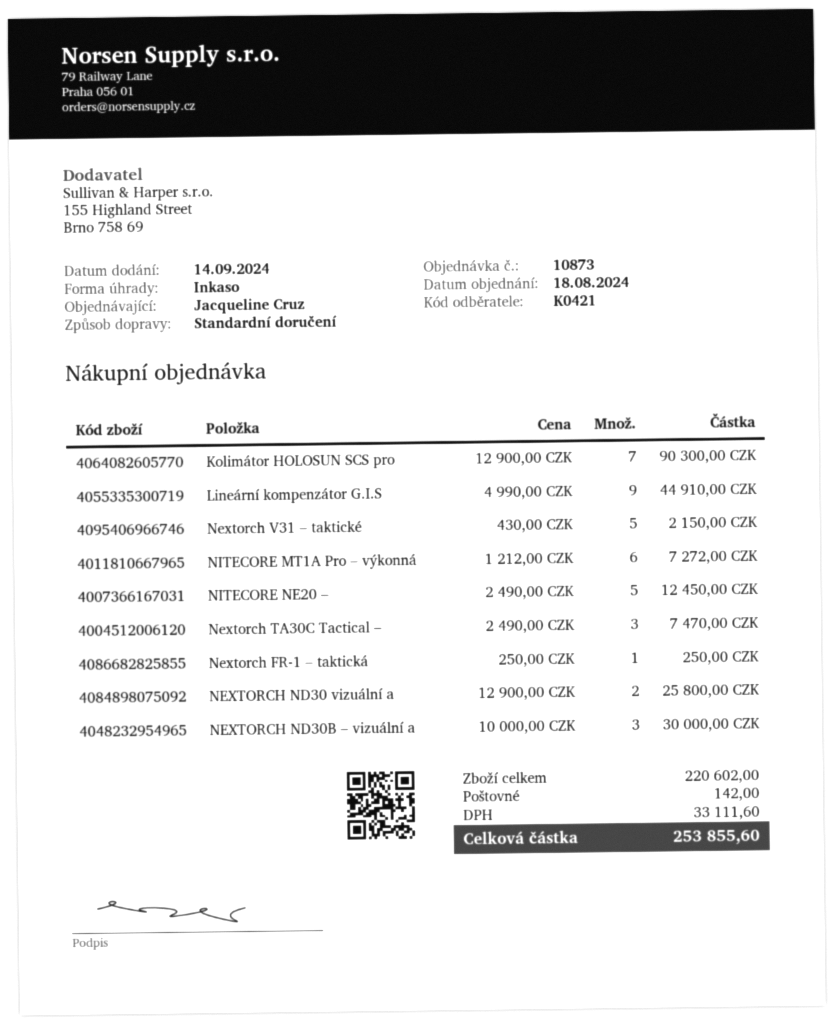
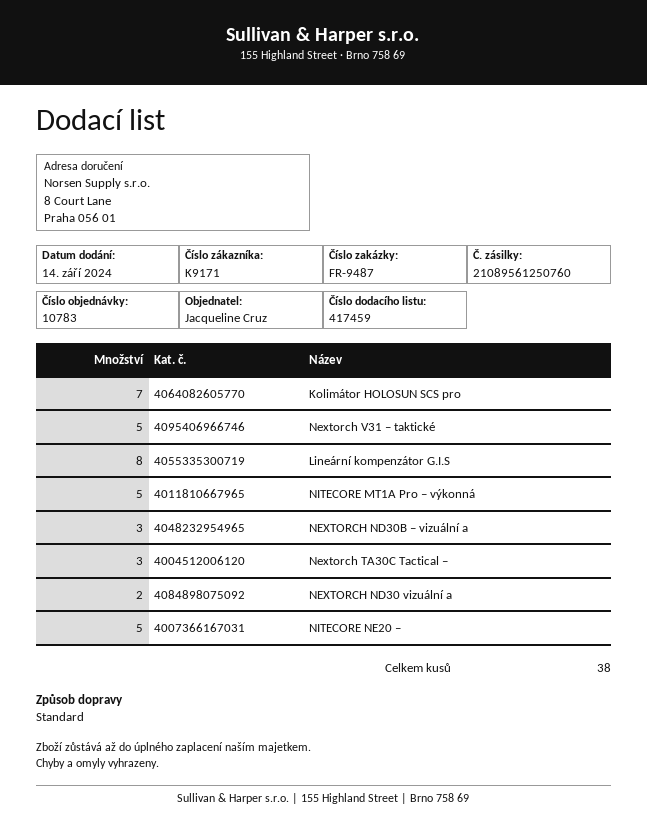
order number: 10873 -> 10783
customer number: K0421 -> K9171
Lineární kompenzátor G.I.S: 9 -> 8
NITECORE MT1A Pro – výkonná: 6 -> 5
Nextorch FR-1 – taktická: 1 -> none

